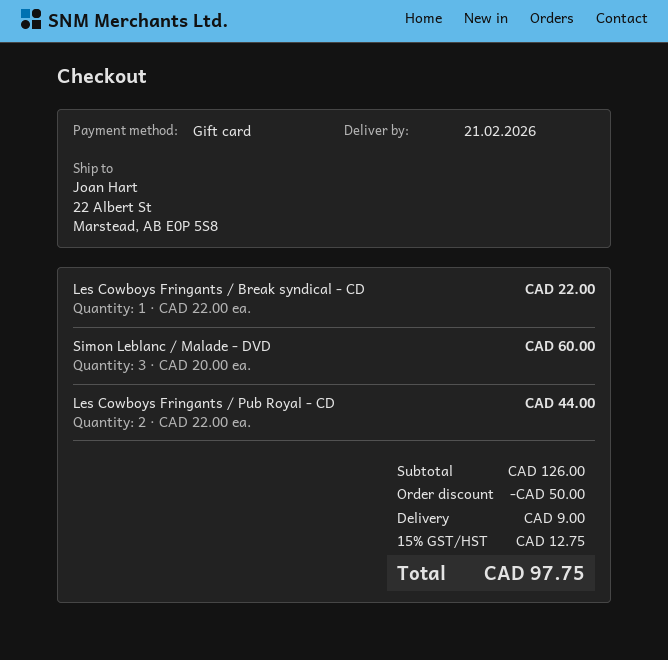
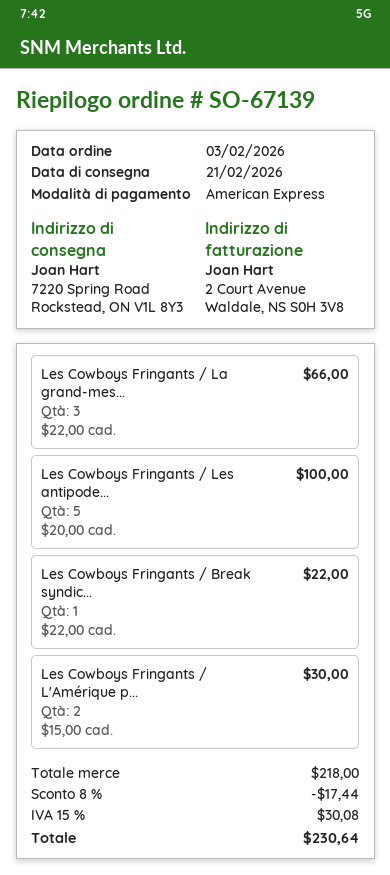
payment method: gift card -> American Express
ship to: 22 Albert St, Marstead, AB E0P 5S8 -> 7220 Spring Road, Rockstead, ON V1L 8Y3
Simon Leblanc / Malade - DVD: 3 x 20.00 = 60.00 -> none
Les Cowboys Fringants / Pub Royal - CD: 2 x 22.00 = 44.00 -> none
Les Cowboys Fringants / La grand-mes...: none -> 3 x 22.00 = 66.00
Les Cowboys Fringants / Les antipode...: none -> 5 x 20.00 = 100.00
Les Cowboys Fringants / L'Amérique p...: none -> 2 x 15.00 = 30.00
subtotal: 126.00 -> 218.00
discount: 50.00 -> 17.44
shipping: 9.00 -> none
tax: 15% = 12.75 -> 15% = 30.08
total: 97.75 -> 230.64

